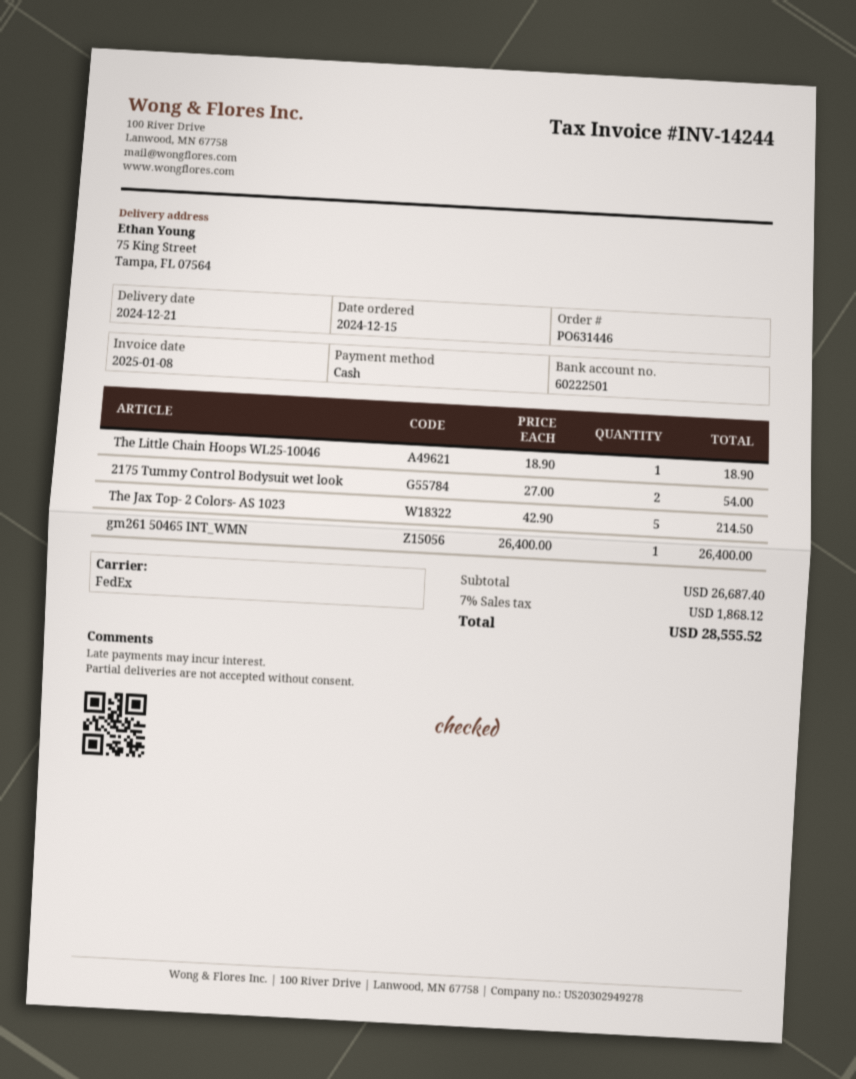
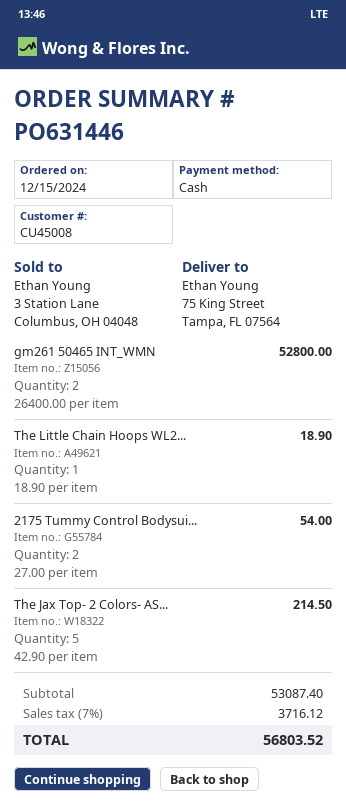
gm261 50465 INT_WMN: 1 x 26400.00 = 26400.00 -> 2 x 26400.00 = 52800.00
subtotal: 26687.40 -> 53087.40
tax: 7% = 1868.12 -> 7% = 3716.12
total: 28555.52 -> 56803.52

